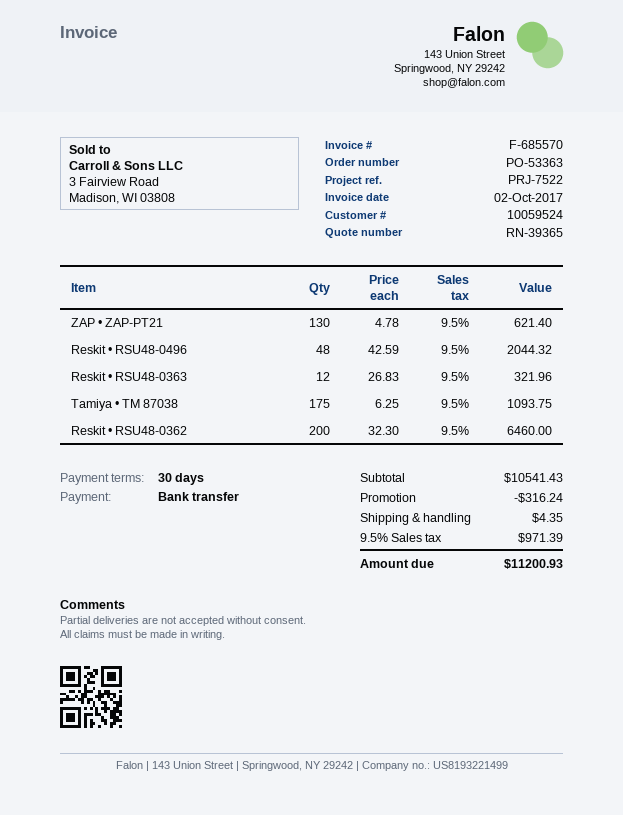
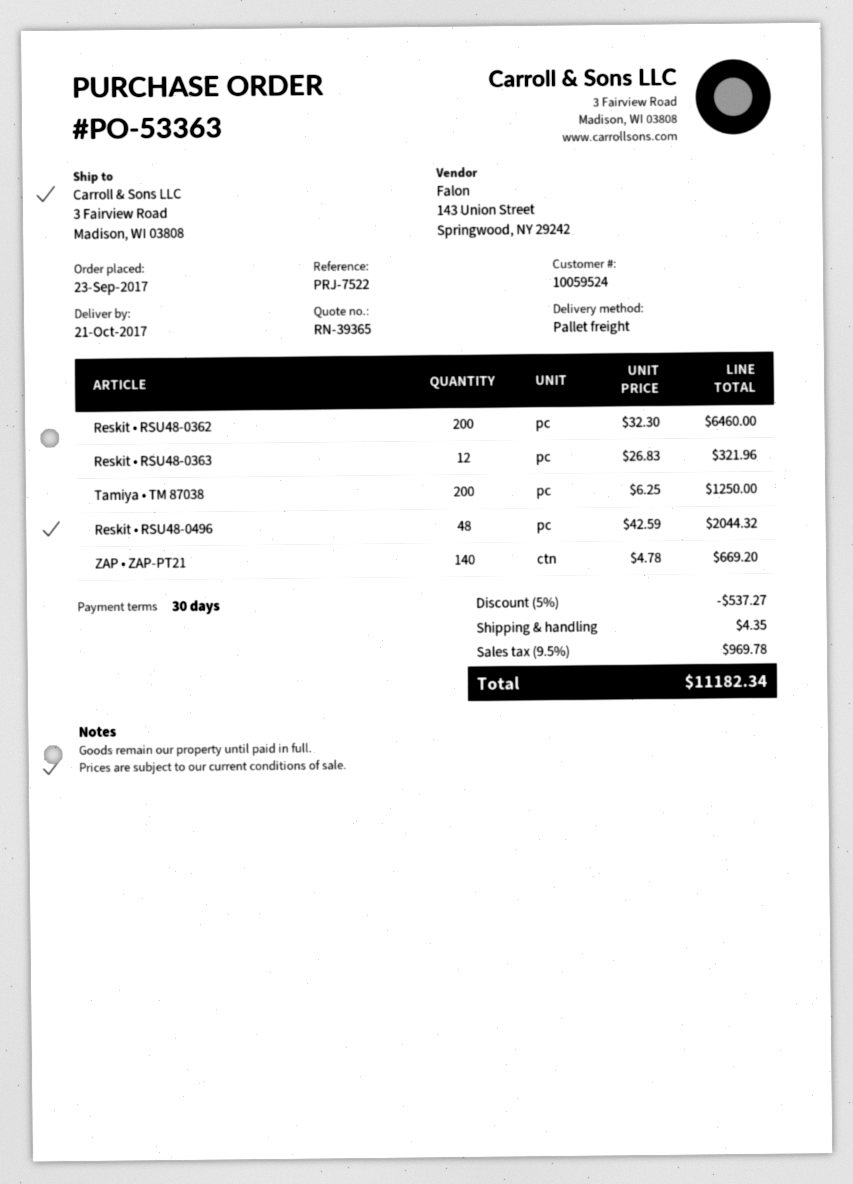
ZAP • ZAP-PT21: 130 x 4.78 = 621.40 -> 140 x 4.78 = 669.20
Tamiya • TM 87038: 175 x 6.25 = 1093.75 -> 200 x 6.25 = 1250.00
discount: 316.24 -> 537.27
tax: 9.5% = 971.39 -> 9.5% = 969.78
total: 11200.93 -> 11182.34

